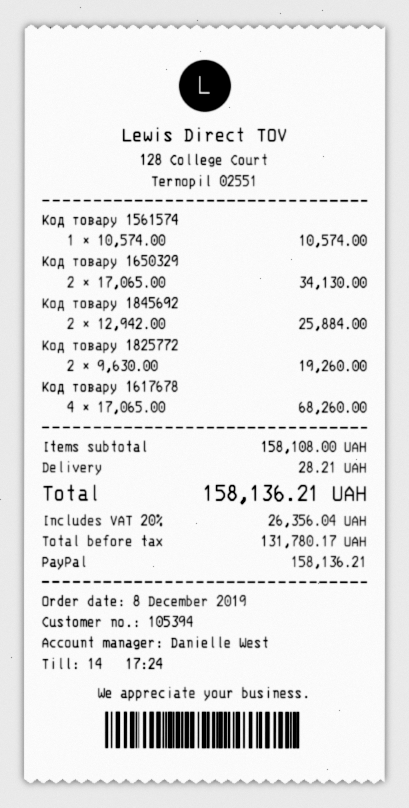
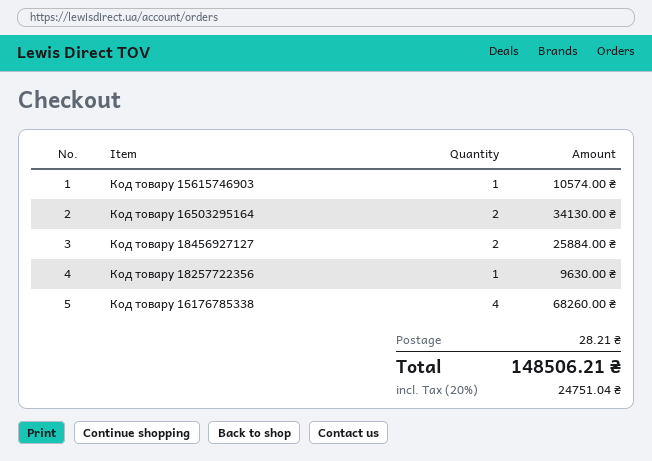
Код товару 1825772: 2 for 19260.00 -> 1 for 9630.00
tax: 20% = 26356.04 -> 20% = 24751.04
total: 158136.21 -> 148506.21

